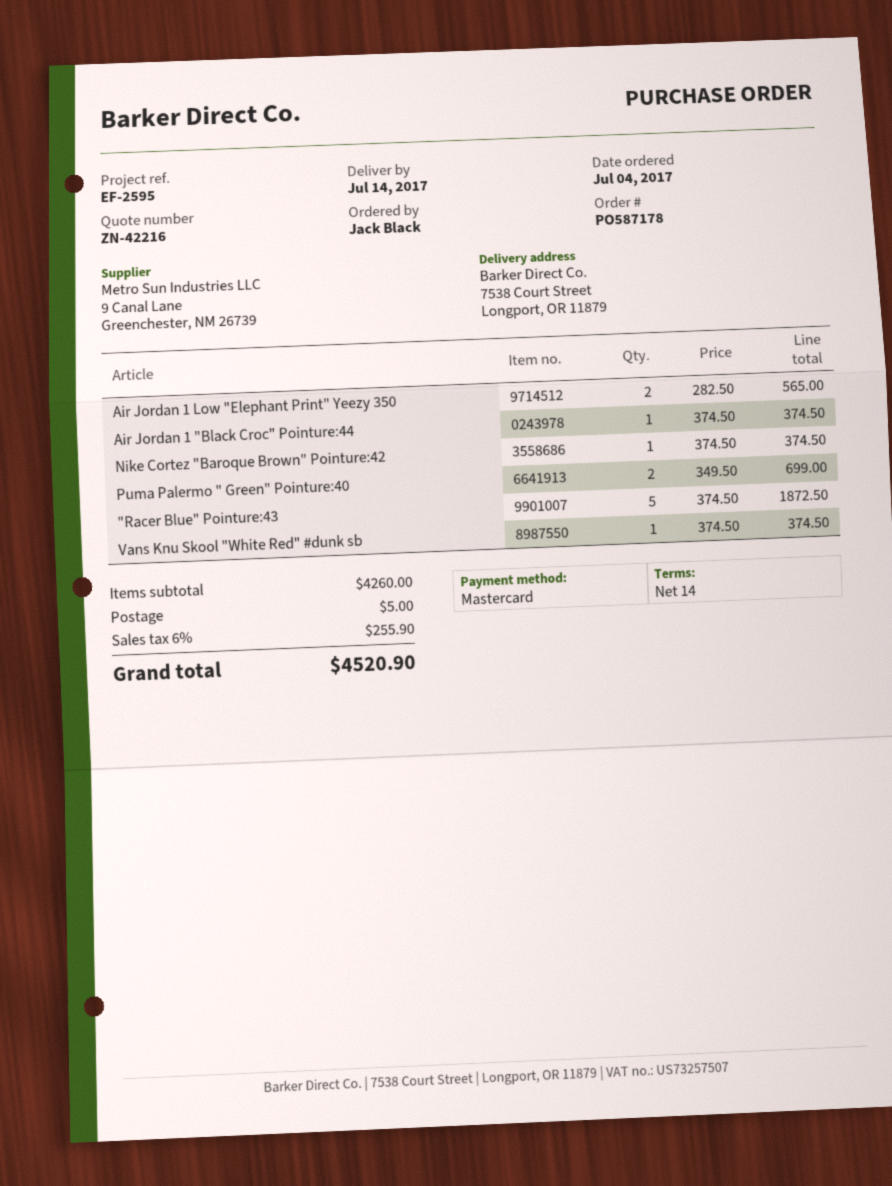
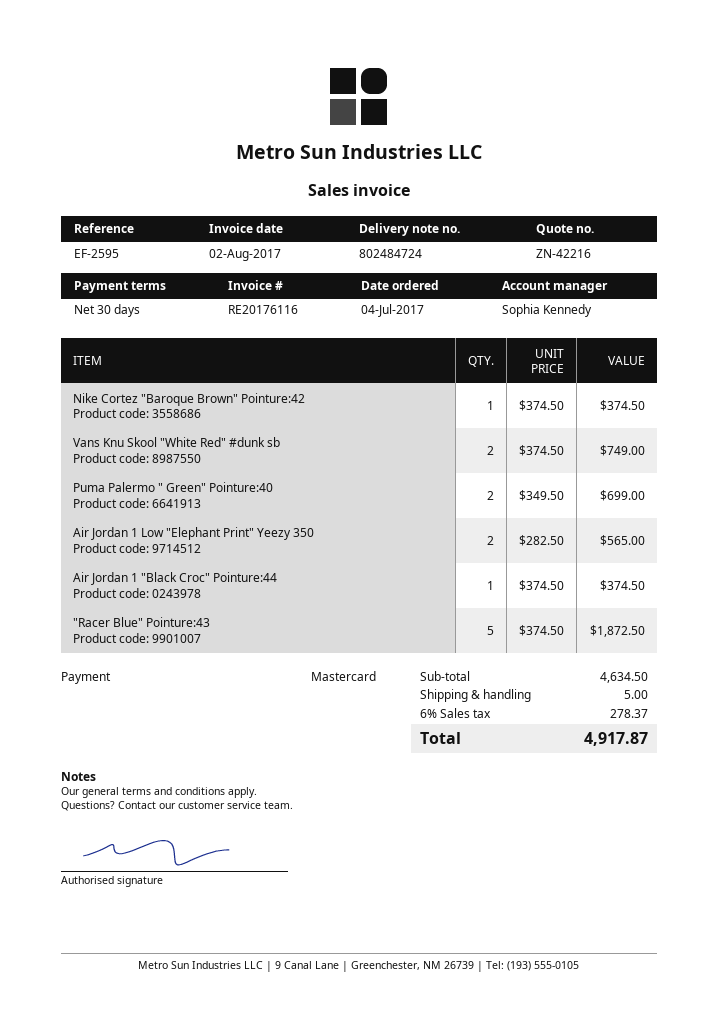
payment terms: 14 days -> 30 days
Vans Knu Skool "White Red" #dunk sb: 1 x 374.50 = 374.50 -> 2 x 374.50 = 749.00
subtotal: 4260.00 -> 4634.50
tax: 6% = 255.90 -> 6% = 278.37
total: 4520.90 -> 4917.87

